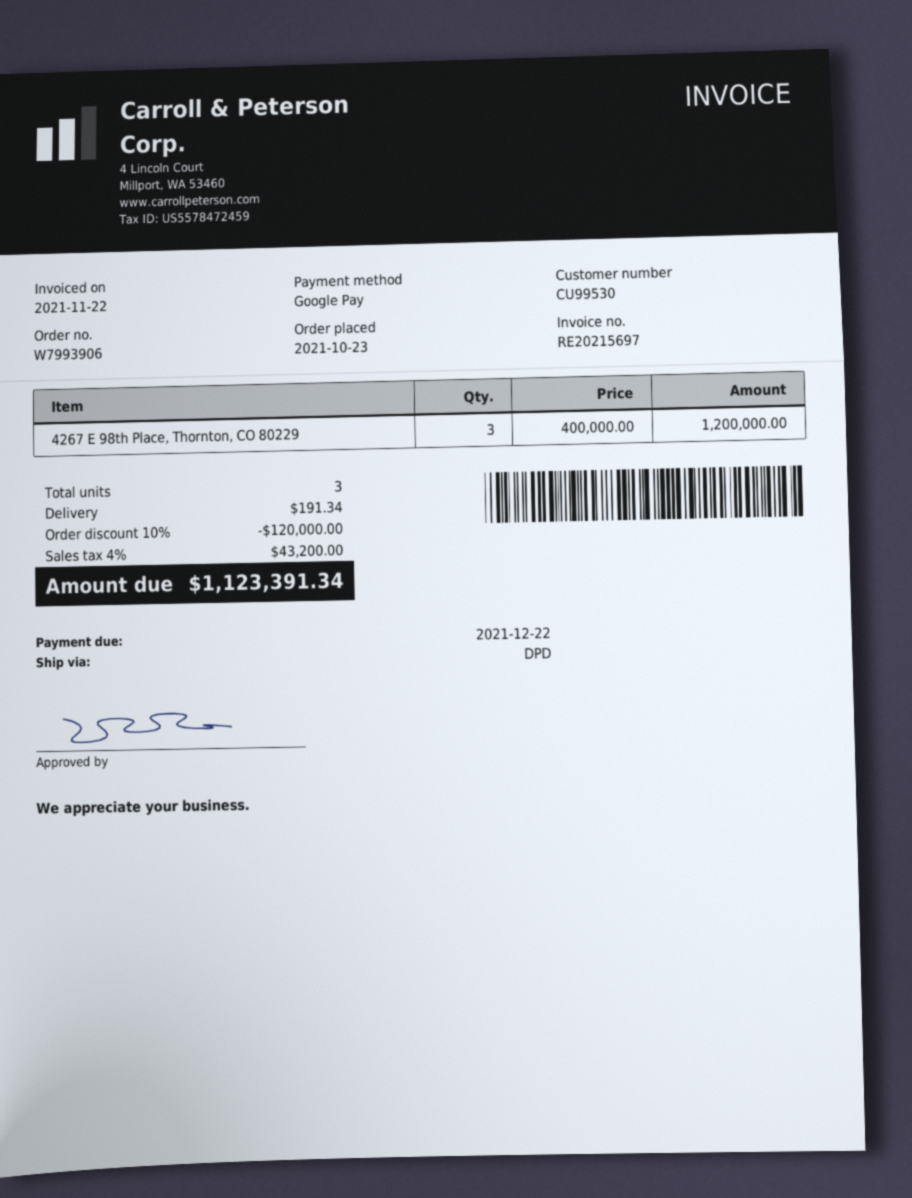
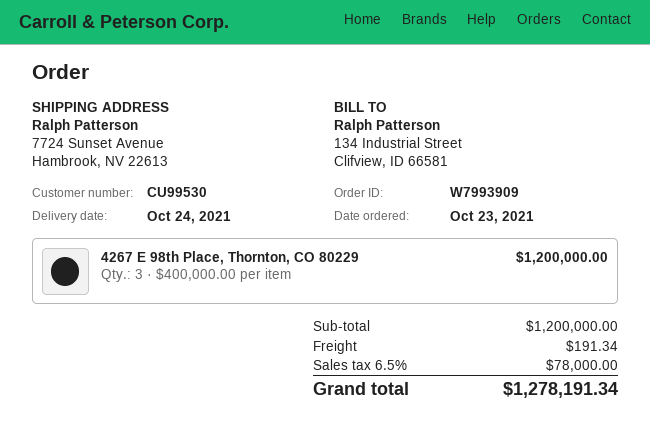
order number: W7993906 -> W7993909
discount: 10% = 120000.00 -> none
tax: 4% = 43200.00 -> 6.5% = 78000.00
total: 1123391.34 -> 1278191.34

